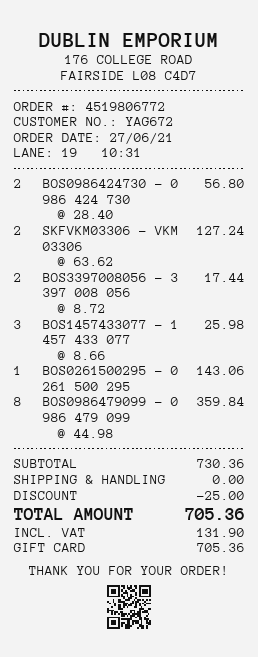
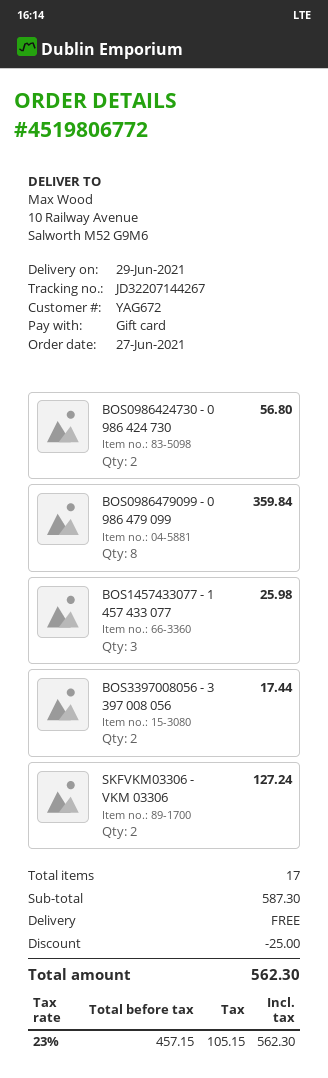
BOS0261500295 - 0 261 500 295: 1 for 143.06 -> none
subtotal: 730.36 -> 587.30
tax: 131.90 -> 105.15
total: 705.36 -> 562.30

